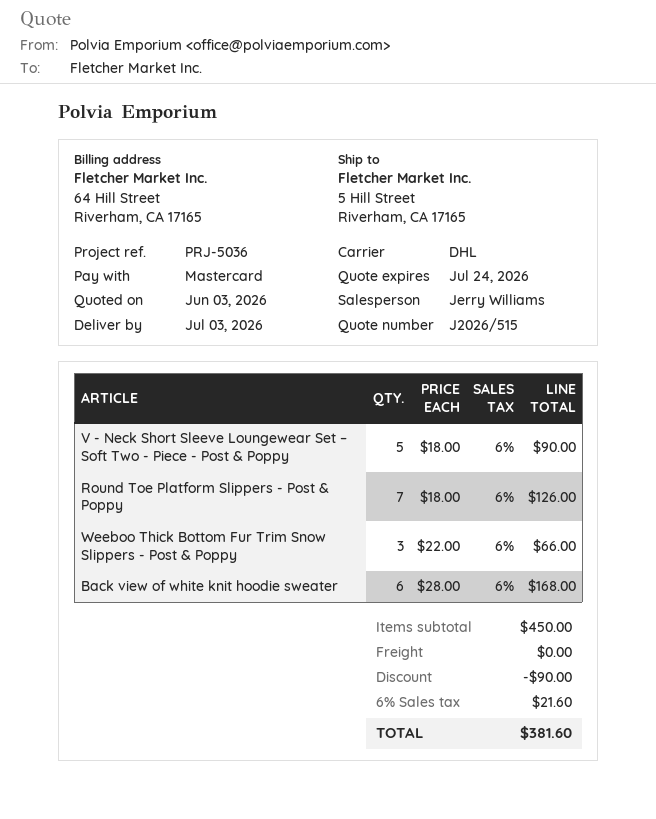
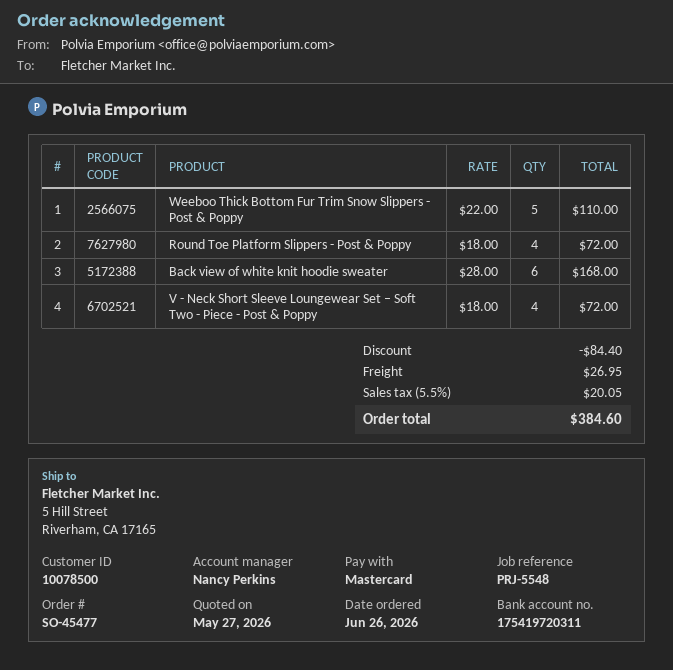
quote date: 2026-06-03 -> 2026-05-27
reference: PRJ-5036 -> PRJ-5548
sales rep: Jerry Williams -> Nancy Perkins
V - Neck Short Sleeve Loungewear Set – Soft Two - Piece - Post & Poppy: 5 x 18.00 = 90.00 -> 4 x 18.00 = 72.00
Round Toe Platform Slippers - Post & Poppy: 7 x 18.00 = 126.00 -> 4 x 18.00 = 72.00
Weeboo Thick Bottom Fur Trim Snow Slippers - Post & Poppy: 3 x 22.00 = 66.00 -> 5 x 22.00 = 110.00
discount: 90.00 -> 84.40
shipping: 0.00 -> 26.95
tax: 6% = 21.60 -> 5.5% = 20.05
total: 381.60 -> 384.60

